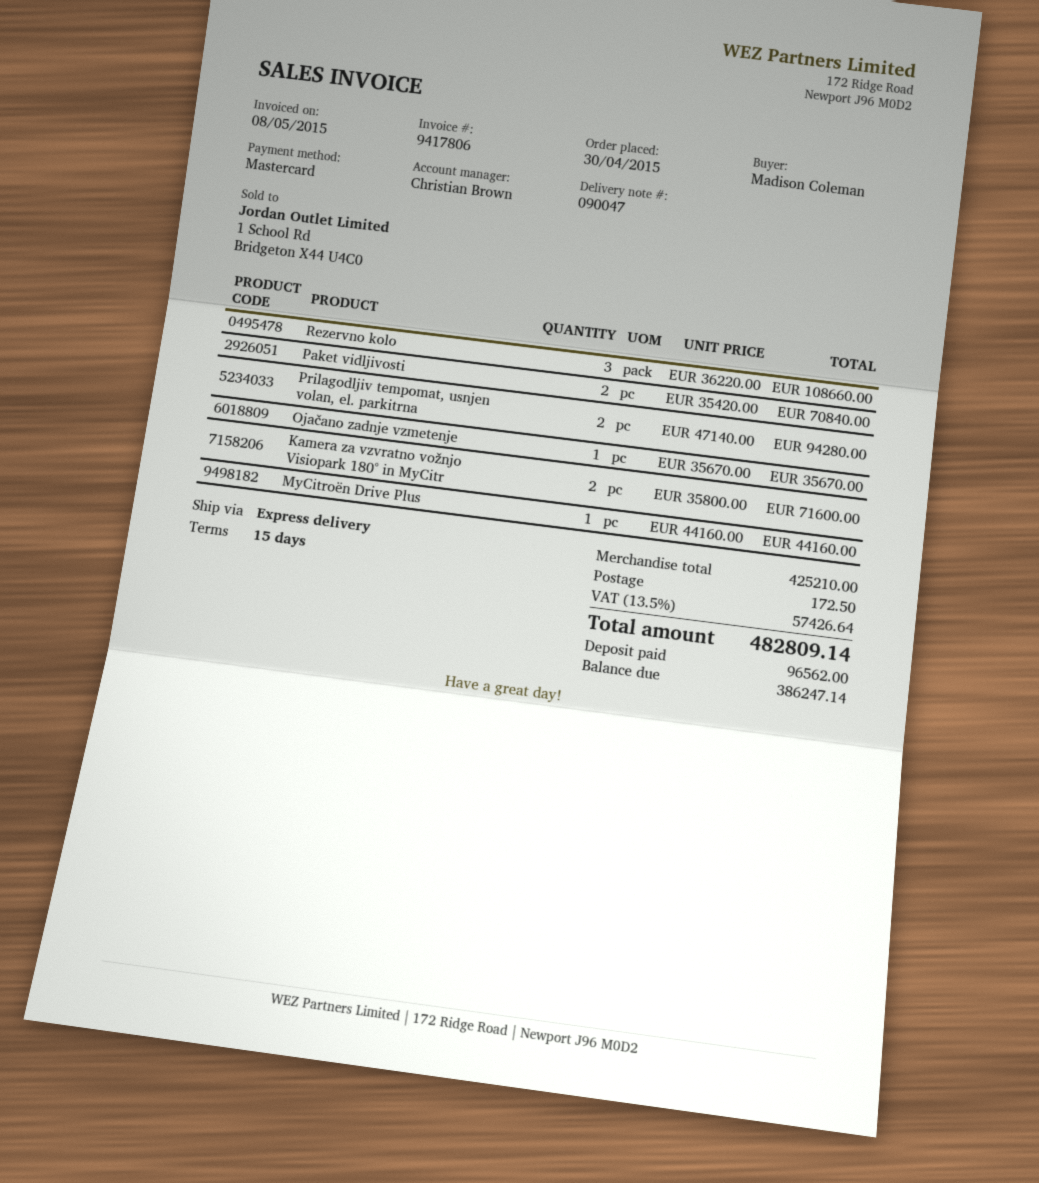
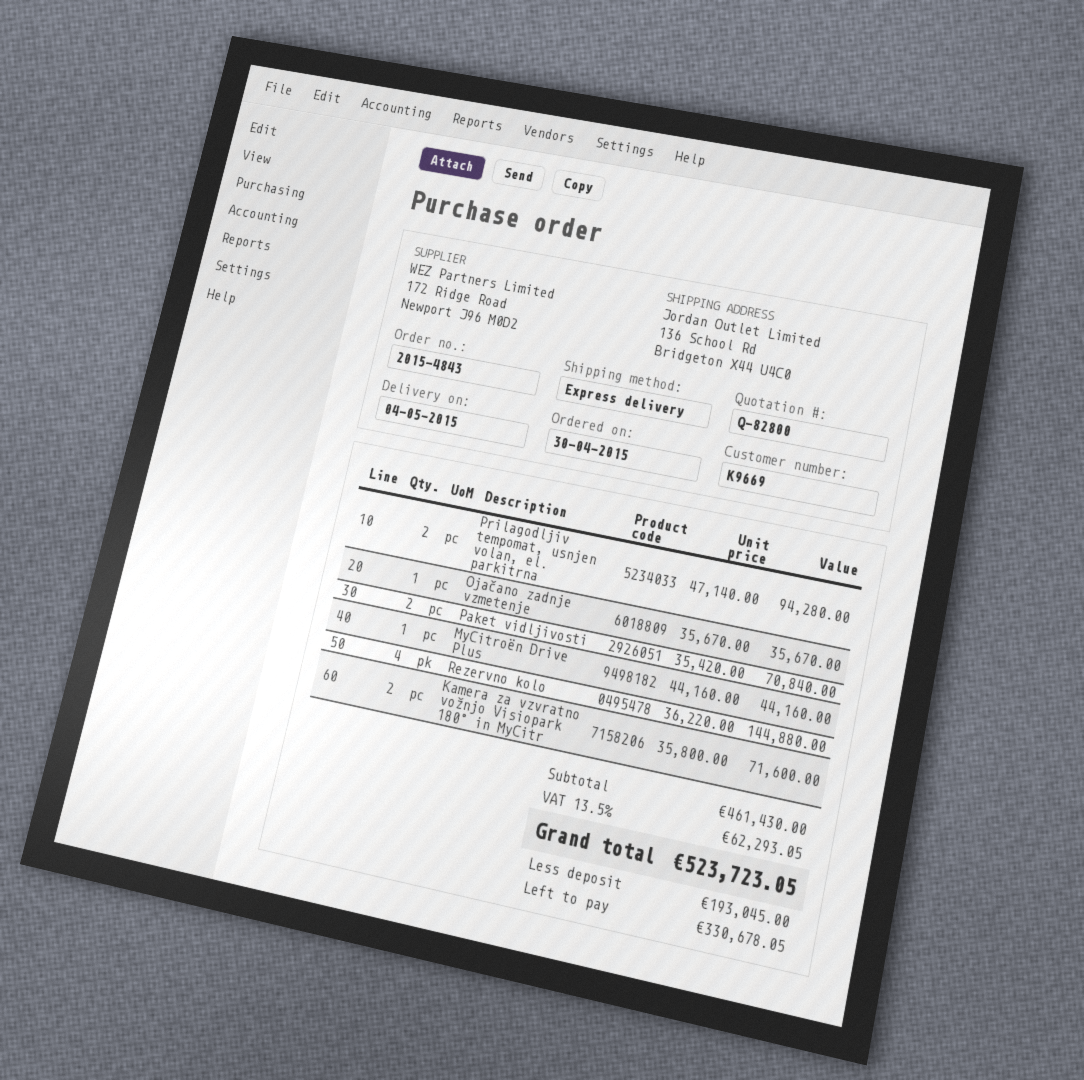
Rezervno kolo: 3 x 36220.00 = 108660.00 -> 4 x 36220.00 = 144880.00
subtotal: 425210.00 -> 461430.00
shipping: 172.50 -> none
tax: 13.5% = 57426.64 -> 13.5% = 62293.05
total: 482809.14 -> 523723.05
deposit: 96562.00 -> 193045.00
balance: 386247.14 -> 330678.05

